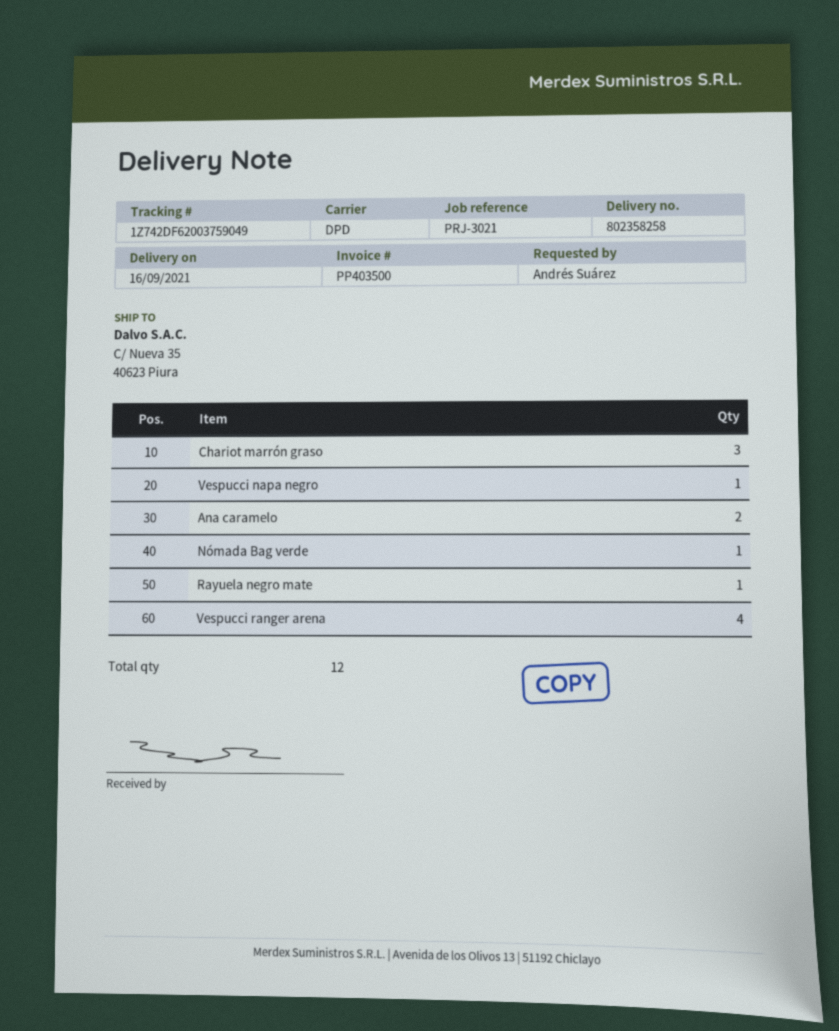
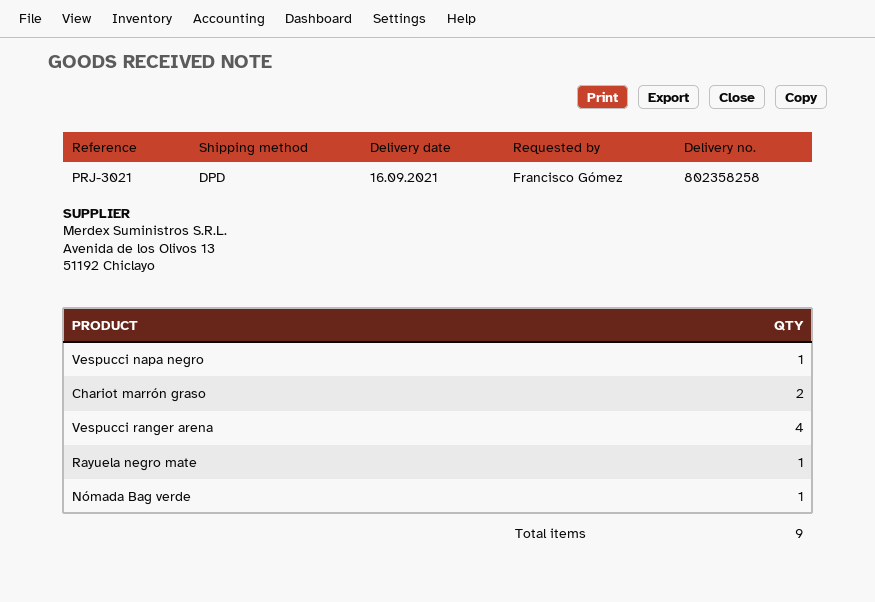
ordered by: Andrés Suárez -> Francisco Gómez
Chariot marrón graso: 3 -> 2
Ana caramelo: 2 -> none
total quantity: 12 -> 9

